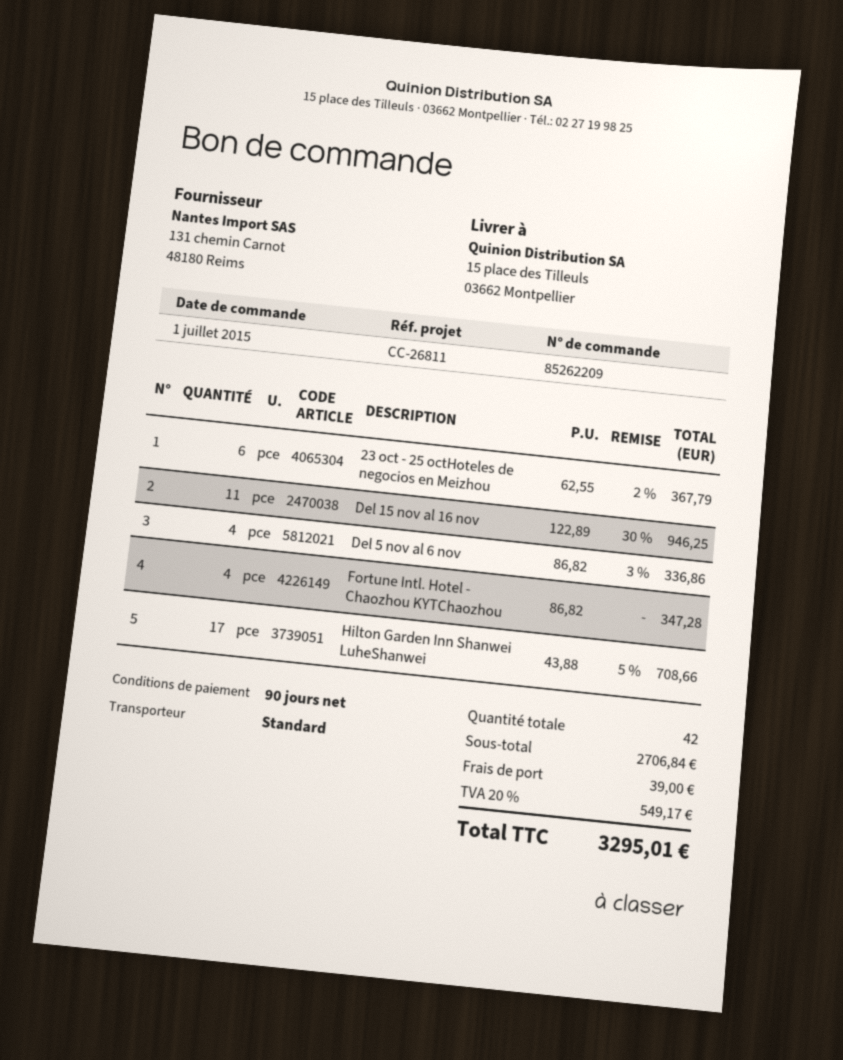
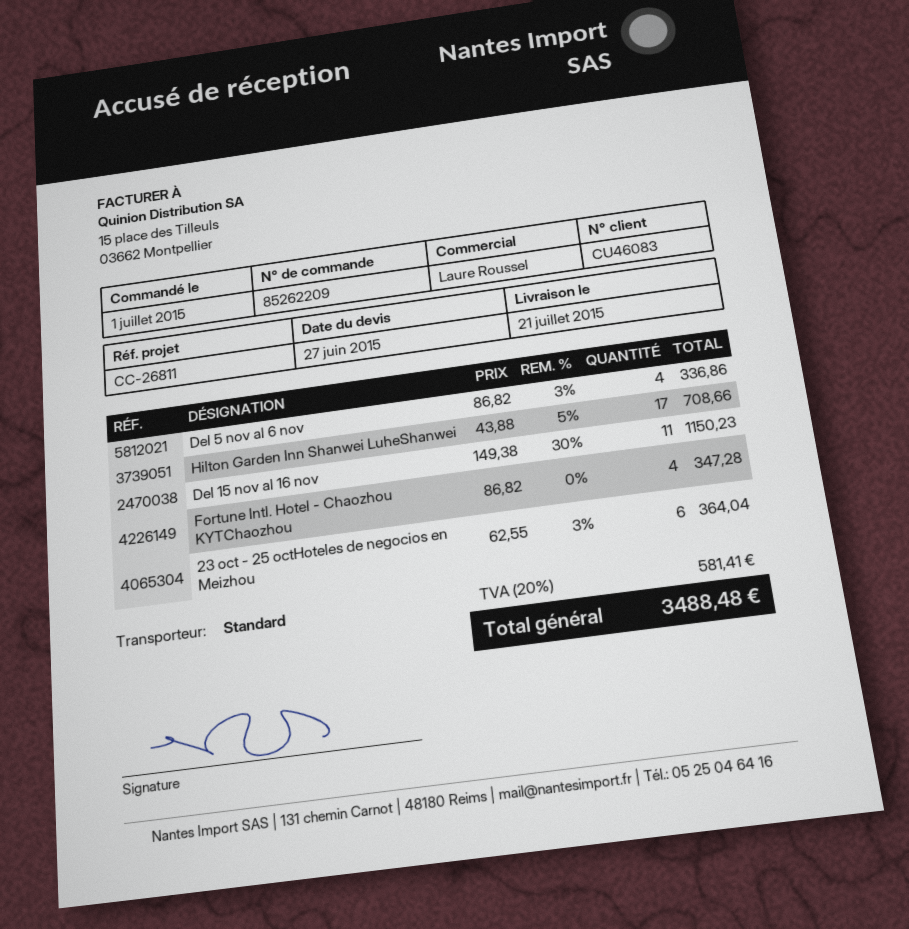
23 oct - 25 octHoteles de negocios en Meizhou: 6 x 62.55 - 2% = 367.79 -> 6 x 62.55 - 3% = 364.04
Del 15 nov al 16 nov: 11 x 122.89 - 30% = 946.25 -> 11 x 149.38 - 30% = 1150.23
shipping: 39.00 -> none
tax: 20% = 549.17 -> 20% = 581.41
total: 3295.01 -> 3488.48

